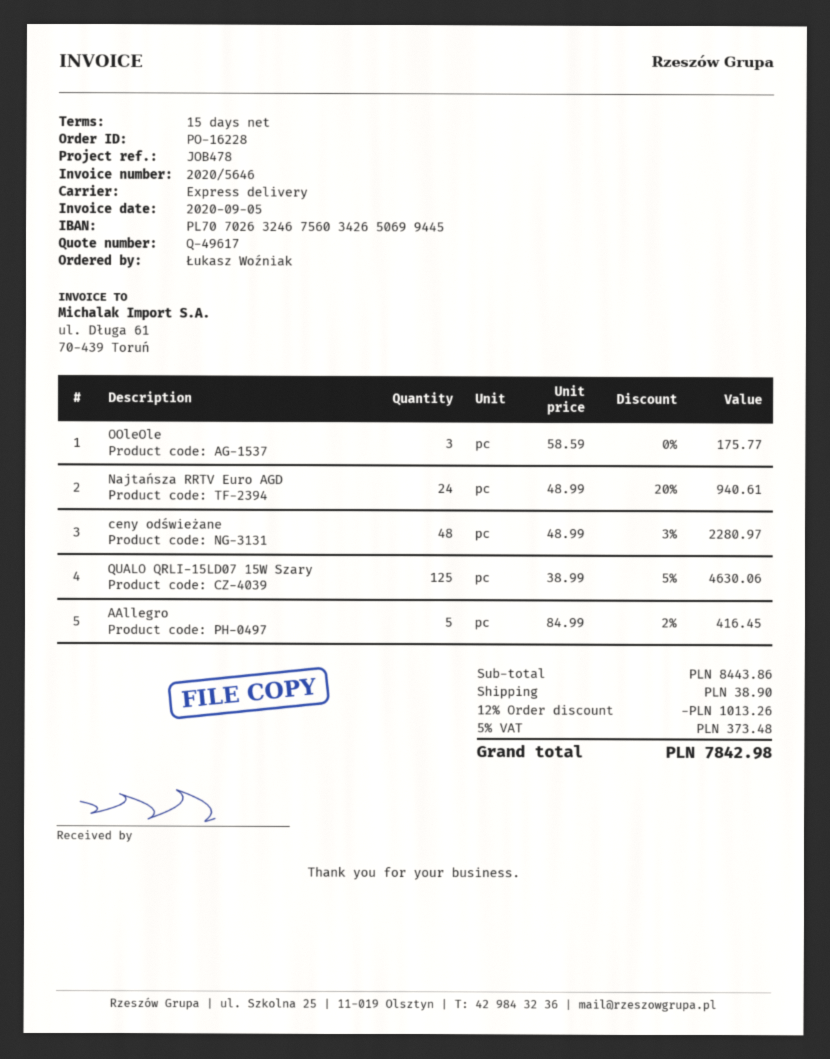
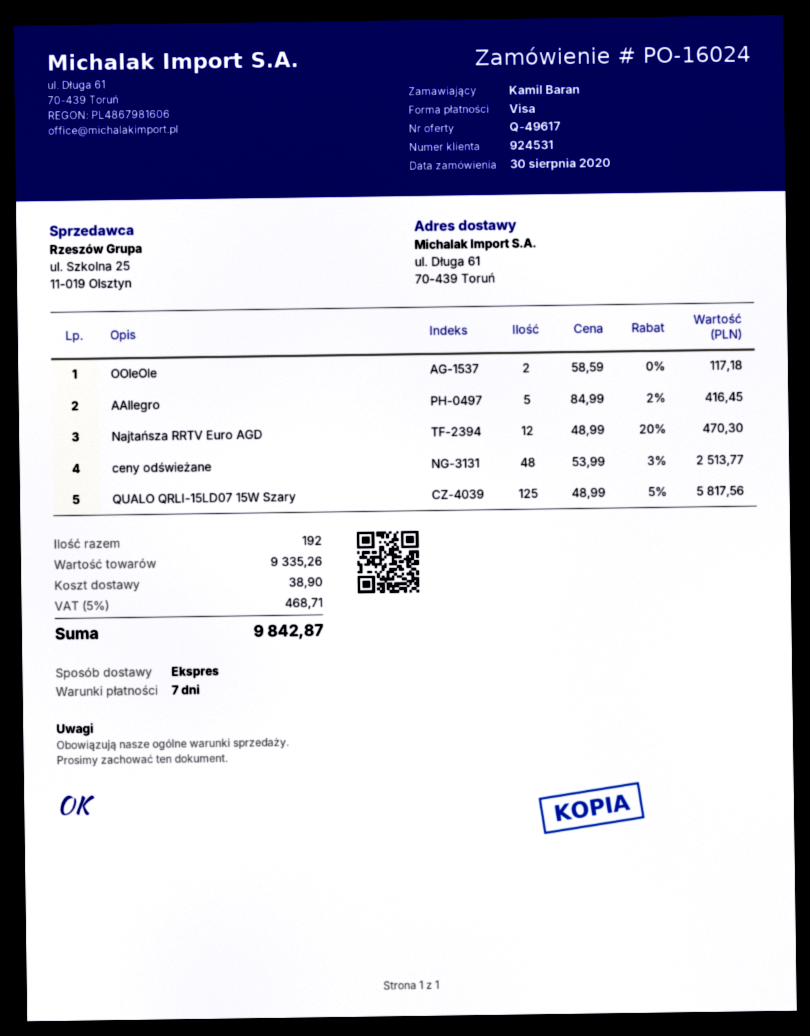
order number: PO-16228 -> PO-16024
payment terms: 15 days -> 7 days
ordered by: Łukasz Woźniak -> Kamil Baran
OOleOle: 3 x 58.59 = 175.77 -> 2 x 58.59 = 117.18
Najtańsza RRTV Euro AGD: 24 x 48.99 - 20% = 940.61 -> 12 x 48.99 - 20% = 470.30
ceny odświeżane: 48 x 48.99 - 3% = 2280.97 -> 48 x 53.99 - 3% = 2513.77
QUALO QRLI-15LD07 15W Szary: 125 x 38.99 - 5% = 4630.06 -> 125 x 48.99 - 5% = 5817.56
subtotal: 8443.86 -> 9335.26
discount: 12% = 1013.26 -> none
tax: 5% = 373.48 -> 5% = 468.71
total: 7842.98 -> 9842.87

